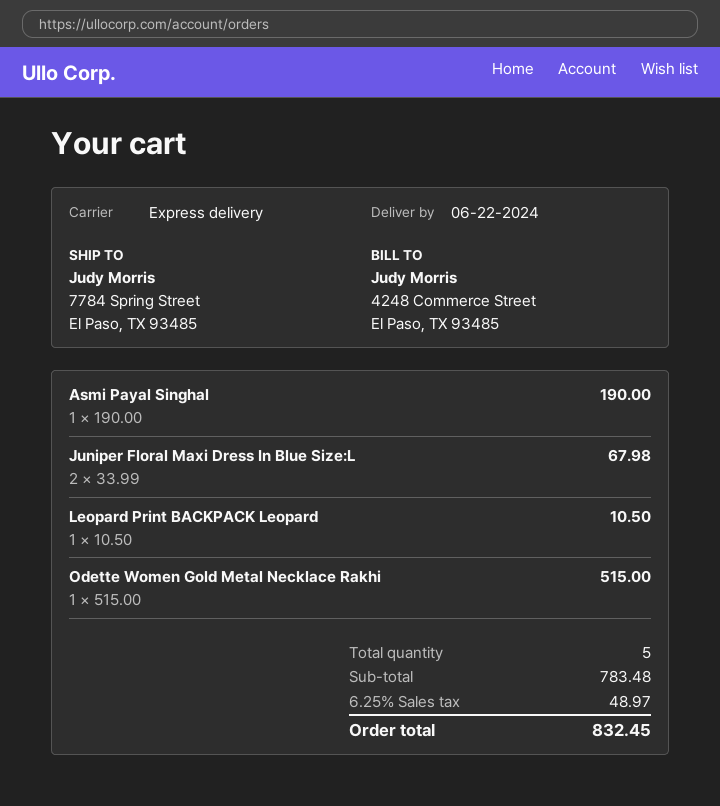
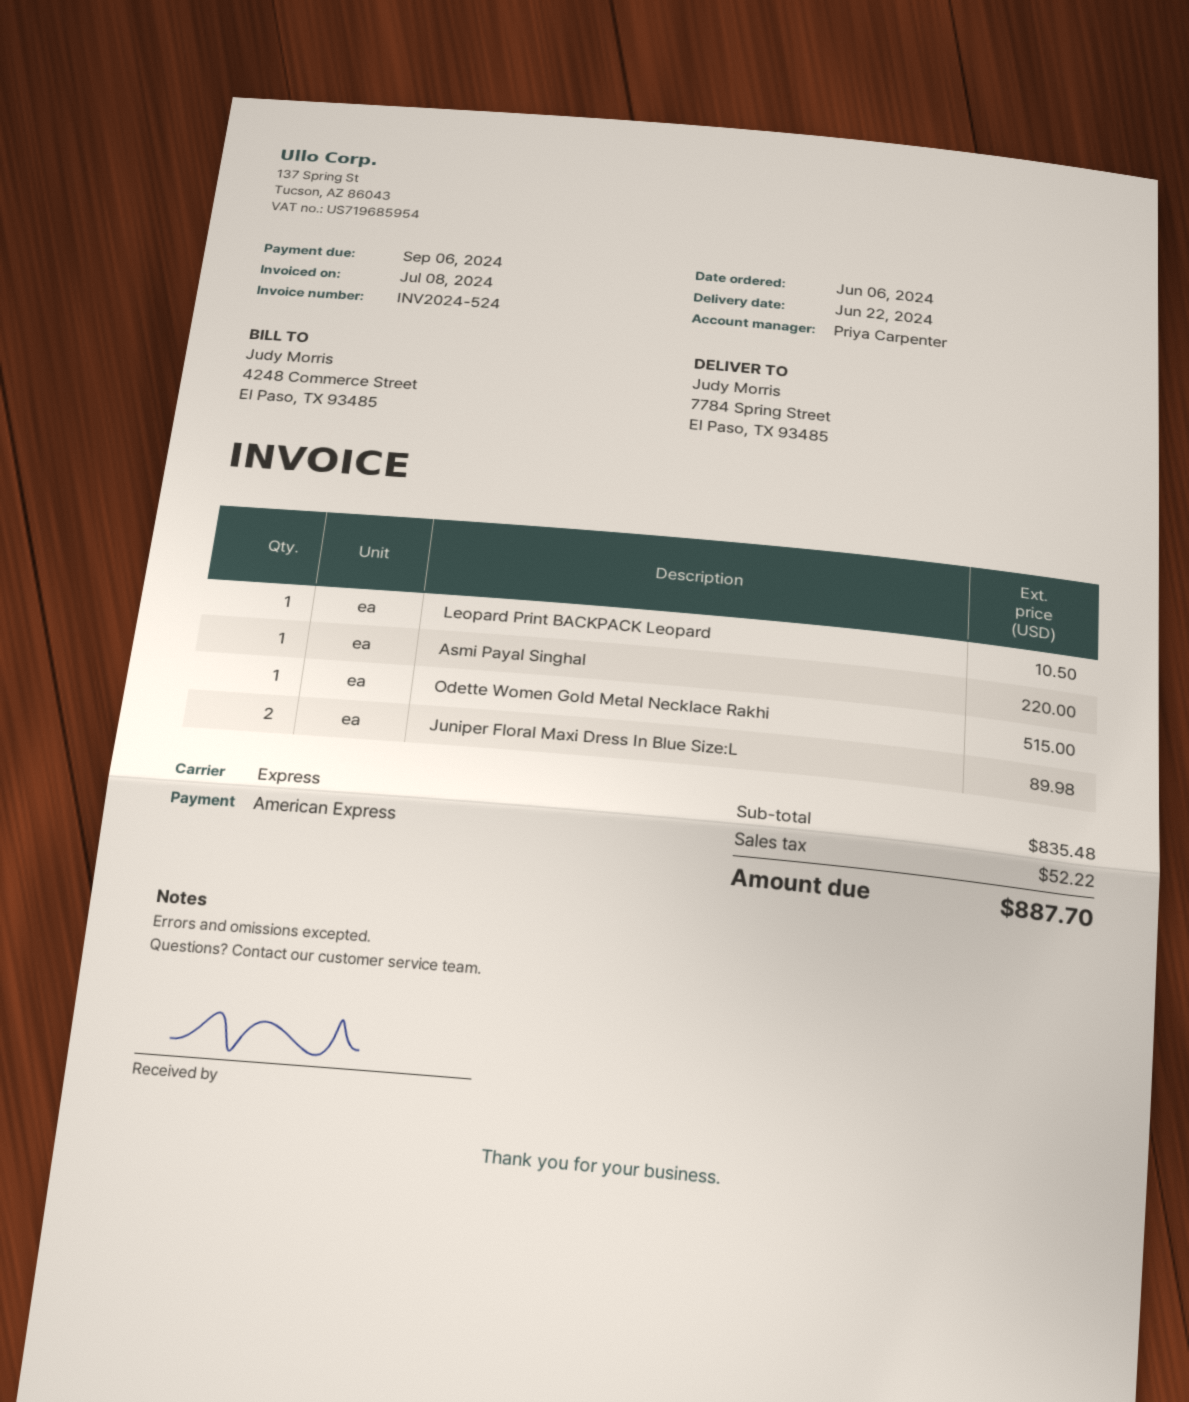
Asmi Payal Singhal: 1 for 190.00 -> 1 for 220.00
Juniper Floral Maxi Dress In Blue Size:L: 2 for 67.98 -> 2 for 89.98
subtotal: 783.48 -> 835.48
tax: 48.97 -> 52.22
total: 832.45 -> 887.70

